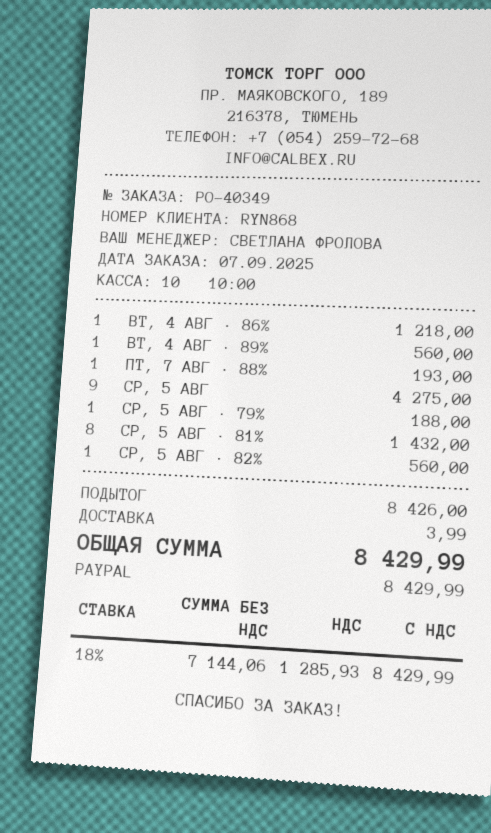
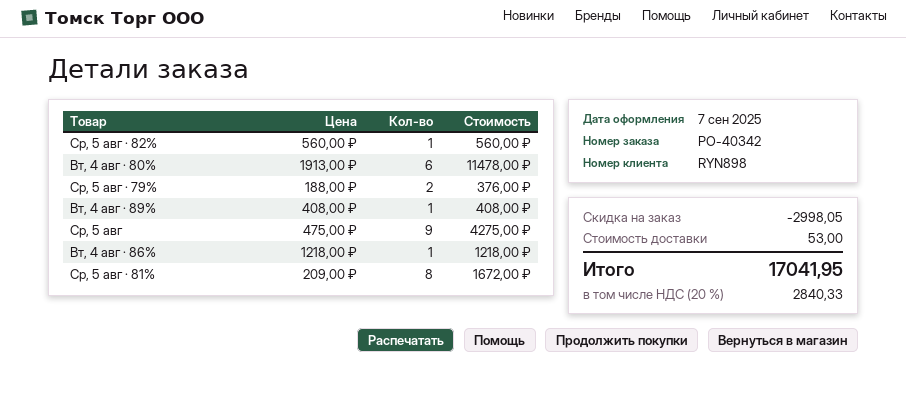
order number: PO-40349 -> PO-40342
customer number: RYN868 -> RYN898
ВТ, 4 АВГ · 89%: 1 for 560.00 -> 1 for 408.00
ПТ, 7 АВГ · 88%: 1 for 193.00 -> none
СР, 5 АВГ · 79%: 1 for 188.00 -> 2 for 376.00
СР, 5 АВГ · 81%: 8 for 1432.00 -> 8 for 1672.00
Вт, 4 авг · 80%: none -> 6 for 11478.00
discount: none -> 2998.05
shipping: 3.99 -> 53.00
tax: 18% = 1285.93 -> 20% = 2840.33
total: 8429.99 -> 17041.95

